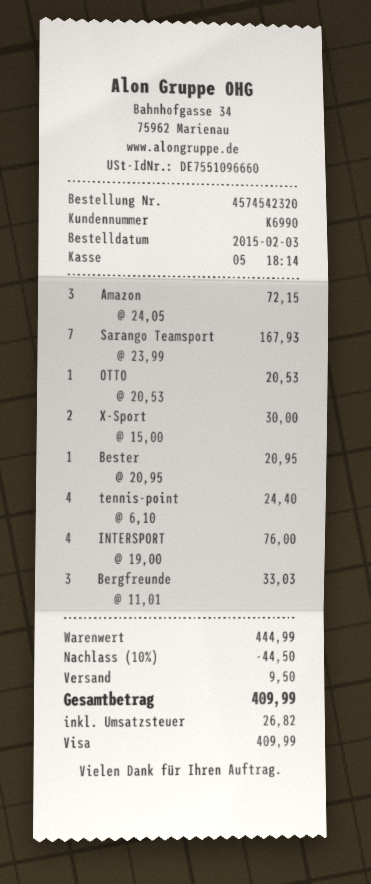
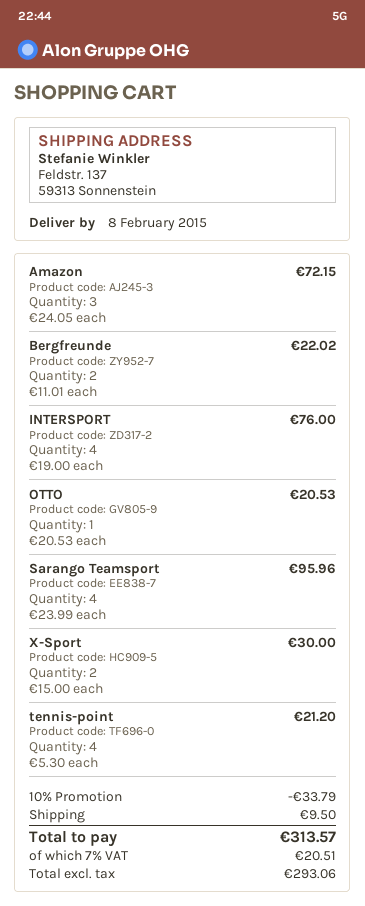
Sarango Teamsport: 7 x 23.99 = 167.93 -> 4 x 23.99 = 95.96
Bester: 1 x 20.95 = 20.95 -> none
tennis-point: 4 x 6.10 = 24.40 -> 4 x 5.30 = 21.20
Bergfreunde: 3 x 11.01 = 33.03 -> 2 x 11.01 = 22.02
discount: 10% = 44.50 -> 10% = 33.79
tax: 26.82 -> 20.51
total: 409.99 -> 313.57

